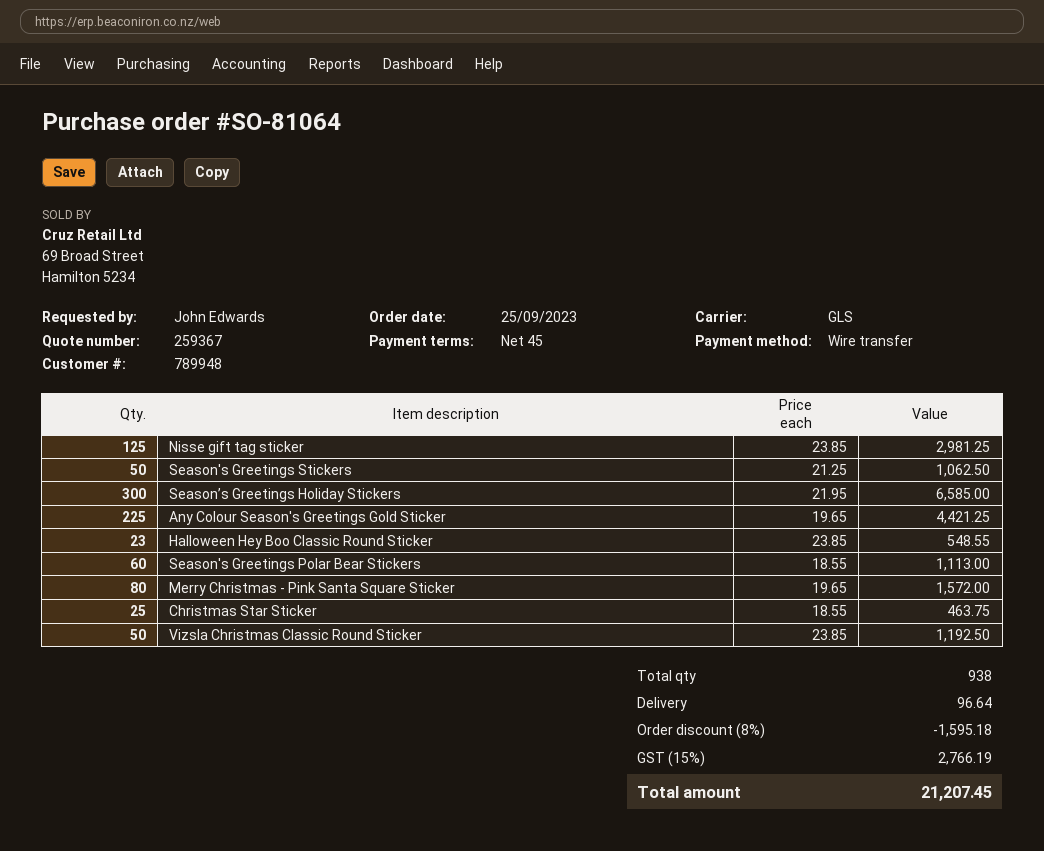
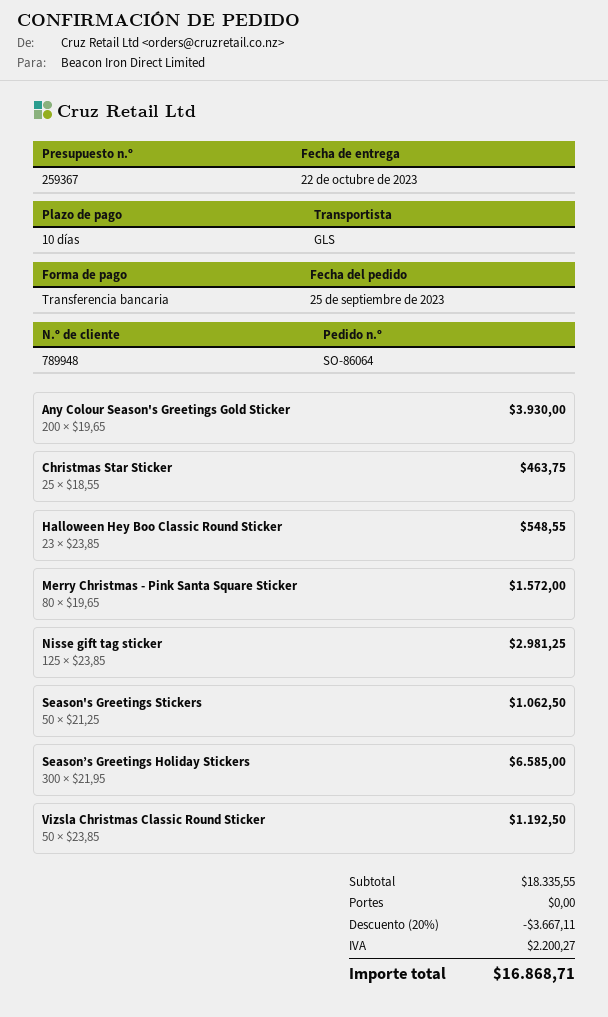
order number: SO-81064 -> SO-86064
payment terms: 45 days -> 10 days
Any Colour Season's Greetings Gold Sticker: 225 x 19.65 = 4421.25 -> 200 x 19.65 = 3930.00
Season's Greetings Polar Bear Stickers: 60 x 18.55 = 1113.00 -> none
discount: 8% = 1595.18 -> 20% = 3667.11
shipping: 96.64 -> 0.00
tax: 2766.19 -> 2200.27
total: 21207.45 -> 16868.71

